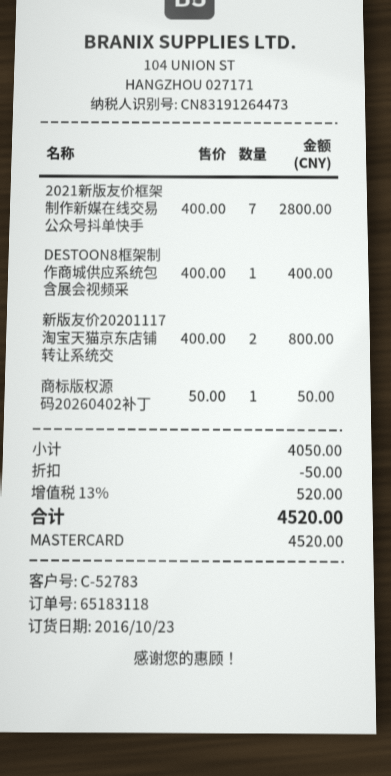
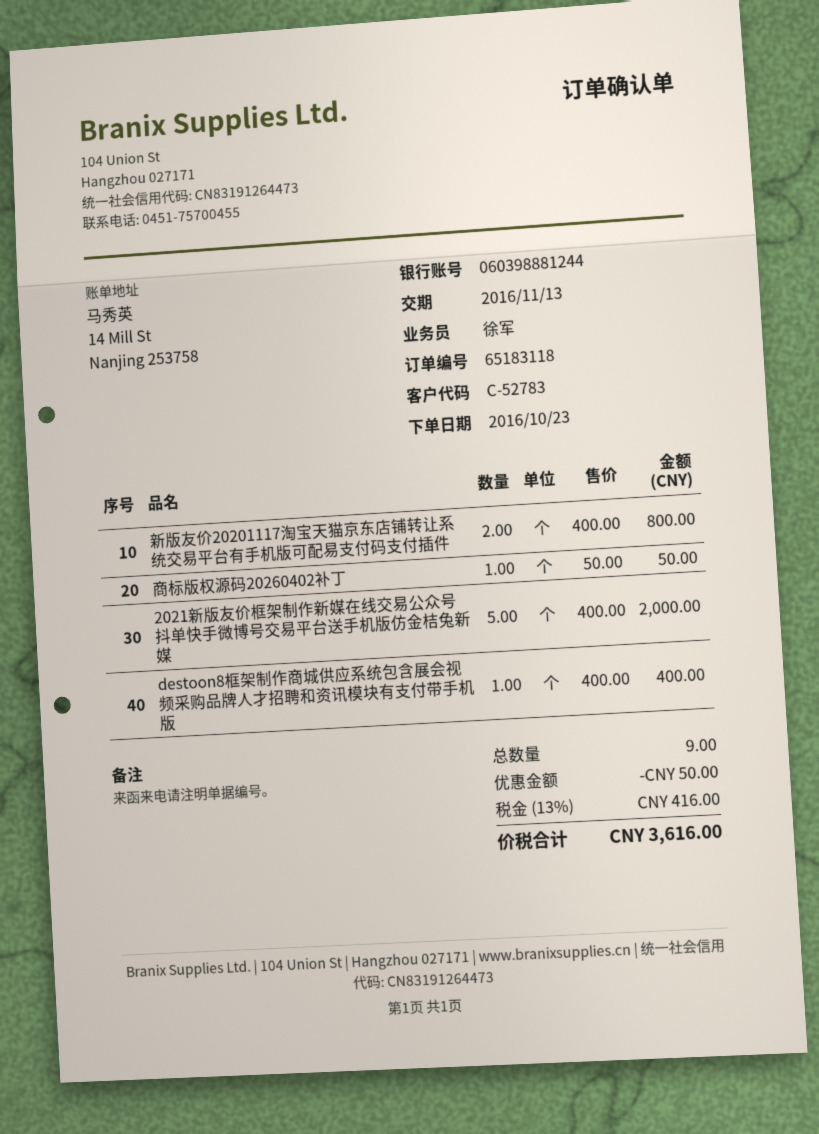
2021新版友价框架制作新媒在线交易公众号抖单快手: 7 x 400.00 = 2800.00 -> 5 x 400.00 = 2000.00
tax: 13% = 520.00 -> 13% = 416.00
total: 4520.00 -> 3616.00

